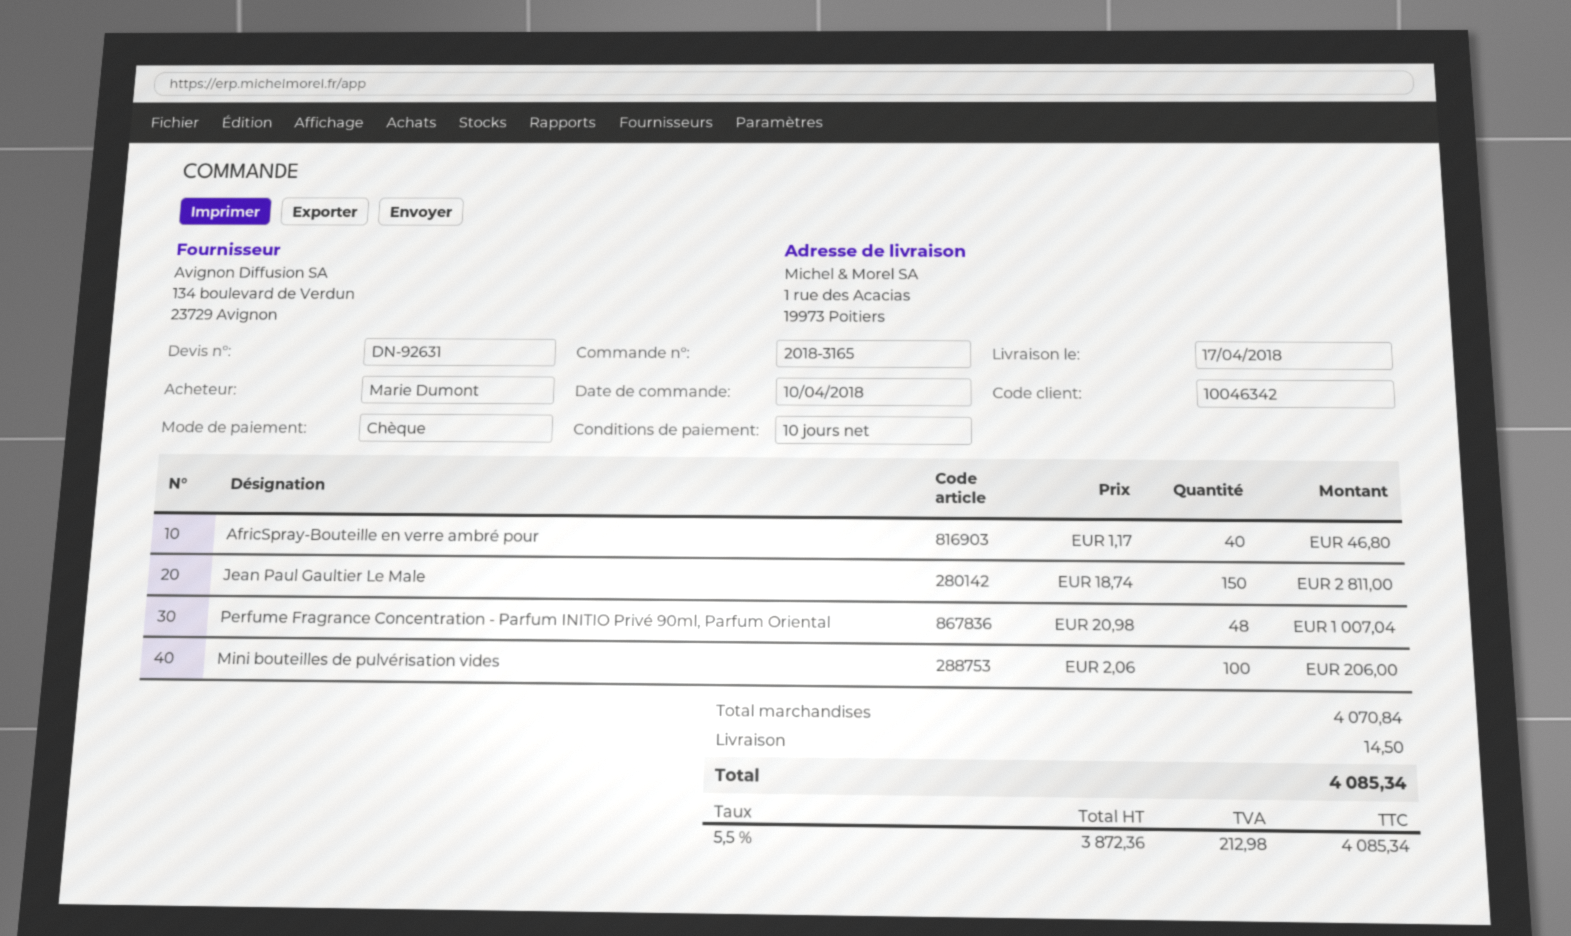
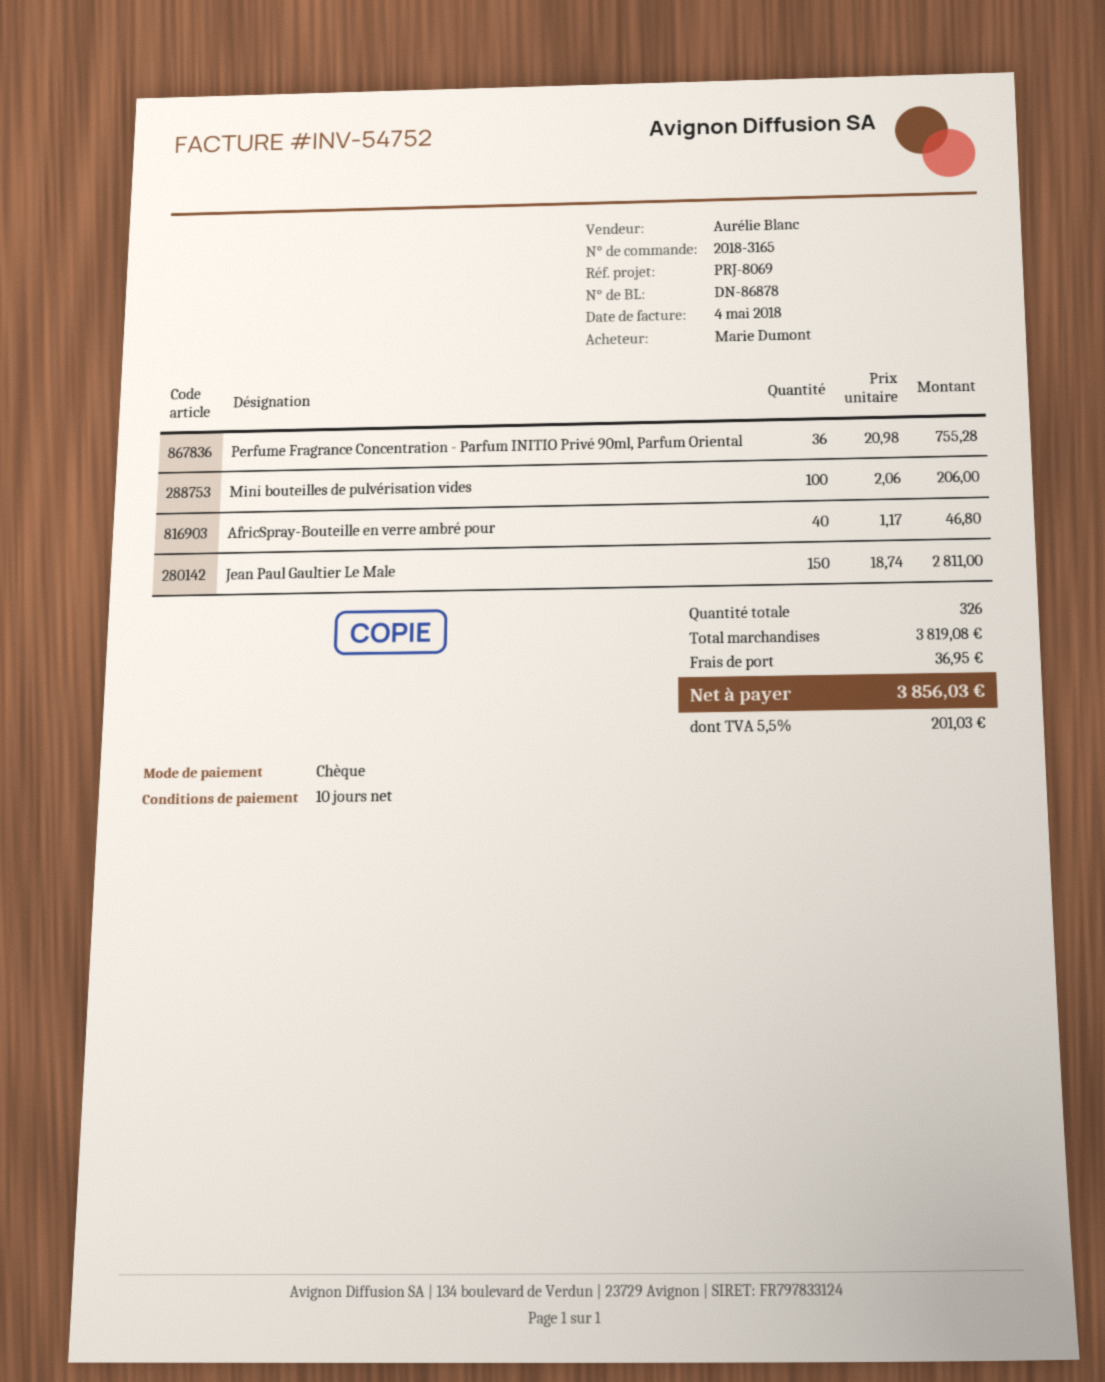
Perfume Fragrance Concentration - Parfum INITIO Privé 90ml, Parfum Oriental: 48 x 20.98 = 1007.04 -> 36 x 20.98 = 755.28
subtotal: 4070.84 -> 3819.08
shipping: 14.50 -> 36.95
tax: 5.5% = 212.98 -> 5.5% = 201.03
total: 4085.34 -> 3856.03

